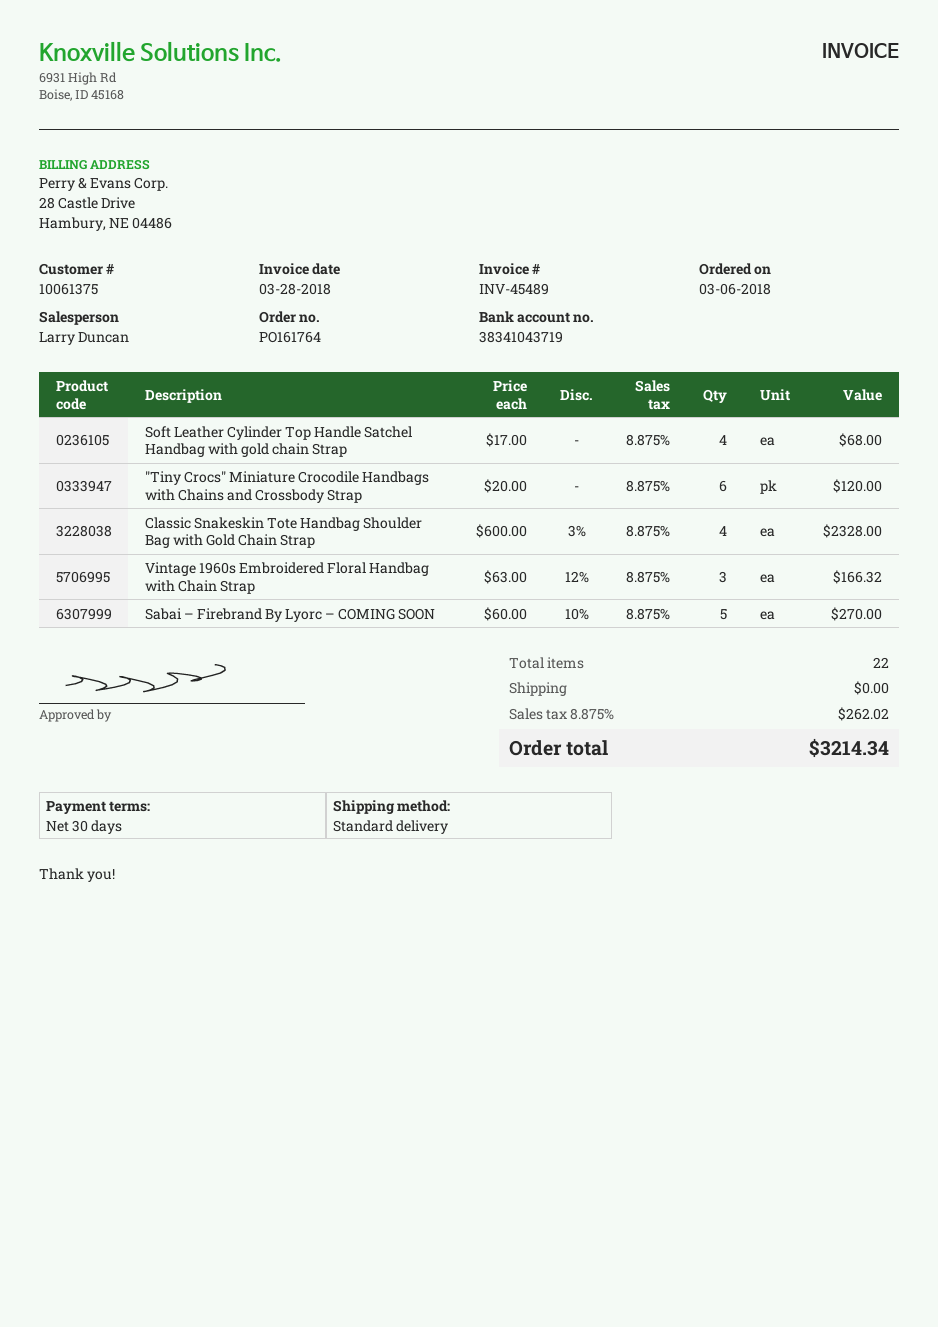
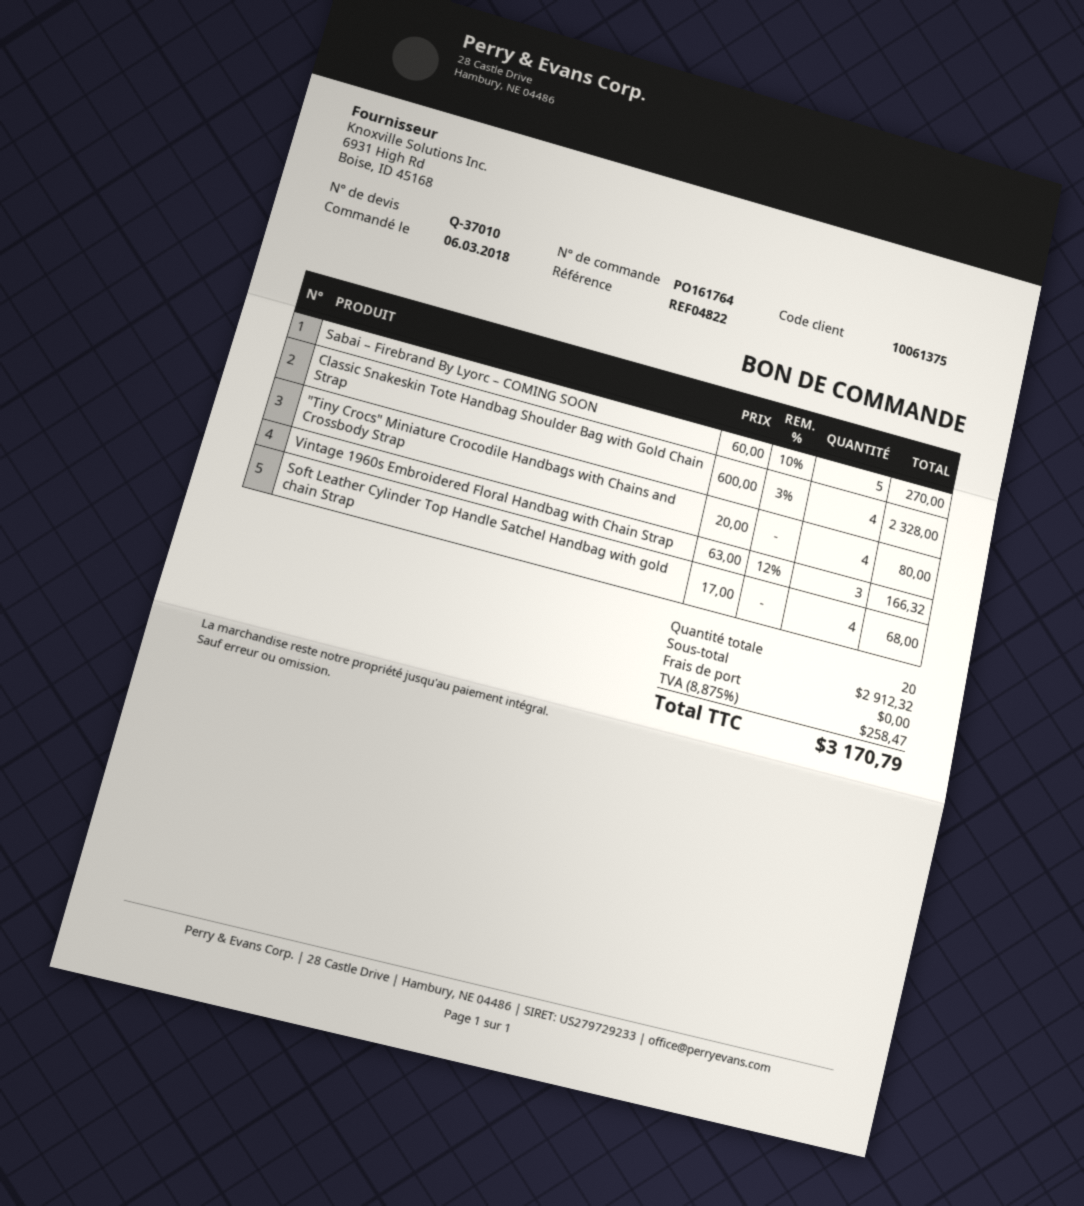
"Tiny Crocs" Miniature Crocodile Handbags with Chains and Crossbody Strap: 6 x 20.00 = 120.00 -> 4 x 20.00 = 80.00
total quantity: 22 -> 20
tax: 8.875% = 262.02 -> 8.875% = 258.47
total: 3214.34 -> 3170.79

